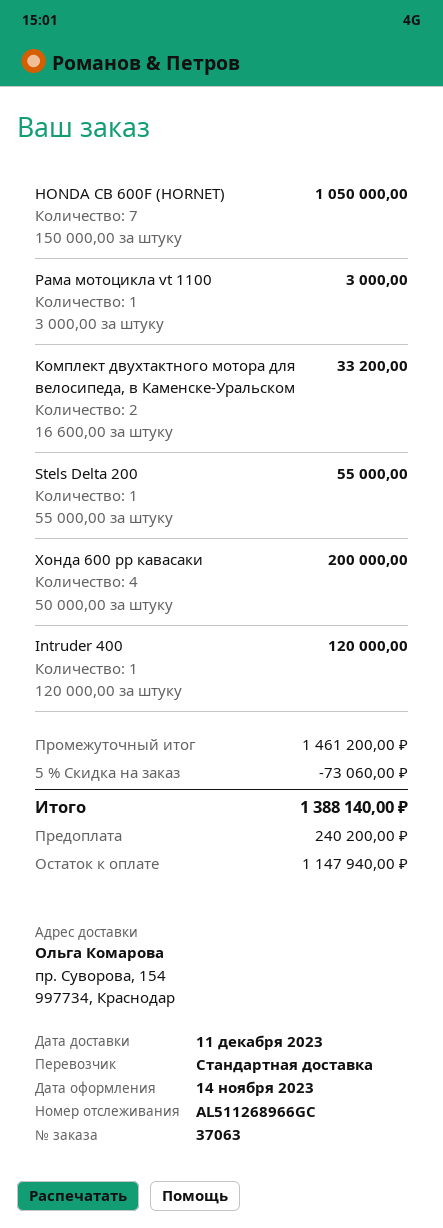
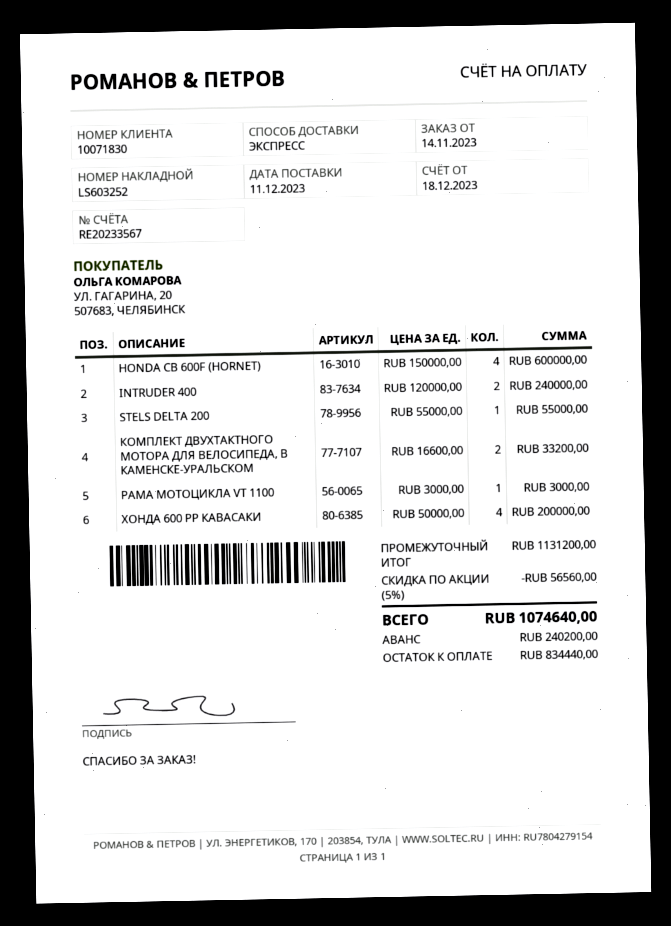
shipping method: standard -> express
HONDA CB 600F (HORNET): 7 x 150000.00 = 1050000.00 -> 4 x 150000.00 = 600000.00
Intruder 400: 1 x 120000.00 = 120000.00 -> 2 x 120000.00 = 240000.00
subtotal: 1461200.00 -> 1131200.00
discount: 5% = 73060.00 -> 5% = 56560.00
total: 1388140.00 -> 1074640.00
balance: 1147940.00 -> 834440.00

